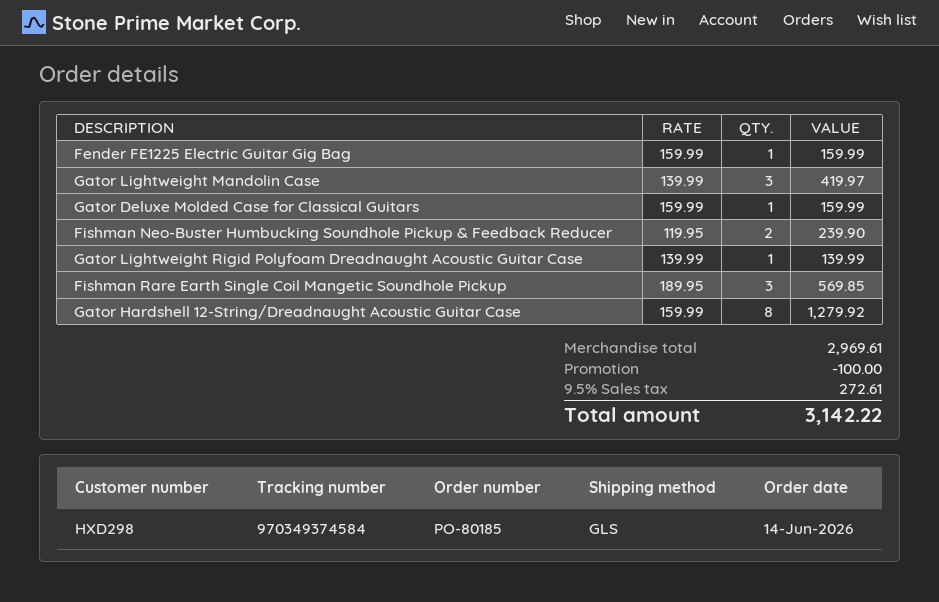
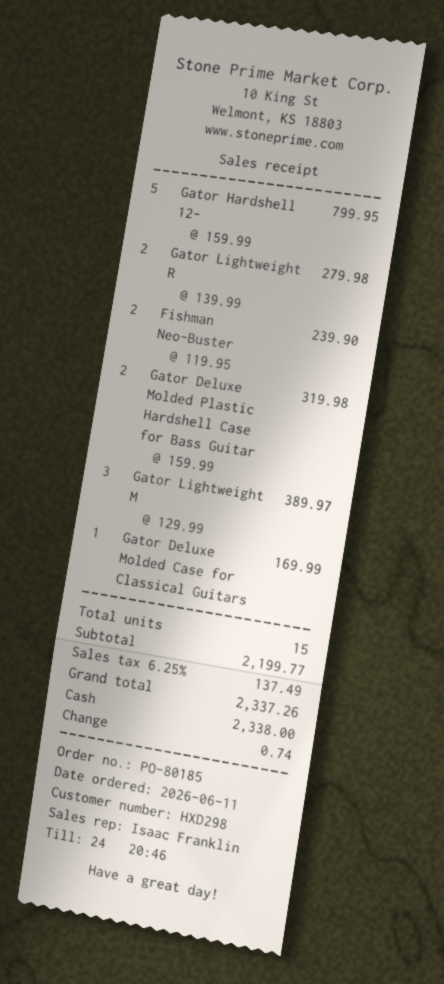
order date: 2026-06-14 -> 2026-06-11
Fender FE1225 Electric Guitar Gig Bag: 1 x 159.99 = 159.99 -> none
Gator Lightweight Mandolin Case: 3 x 139.99 = 419.97 -> 3 x 129.99 = 389.97
Gator Deluxe Molded Case for Classical Guitars: 1 x 159.99 = 159.99 -> 1 x 169.99 = 169.99
Gator Lightweight Rigid Polyfoam Dreadnaught Acoustic Guitar Case: 1 x 139.99 = 139.99 -> 2 x 139.99 = 279.98
Fishman Rare Earth Single Coil Mangetic Soundhole Pickup: 3 x 189.95 = 569.85 -> none
Gator Hardshell 12-String/Dreadnaught Acoustic Guitar Case: 8 x 159.99 = 1279.92 -> 5 x 159.99 = 799.95
Gator Deluxe Molded Plastic Hardshell Case for Bass Guitar: none -> 2 x 159.99 = 319.98
subtotal: 2969.61 -> 2199.77
discount: 100.00 -> none
tax: 9.5% = 272.61 -> 6.25% = 137.49
total: 3142.22 -> 2337.26

